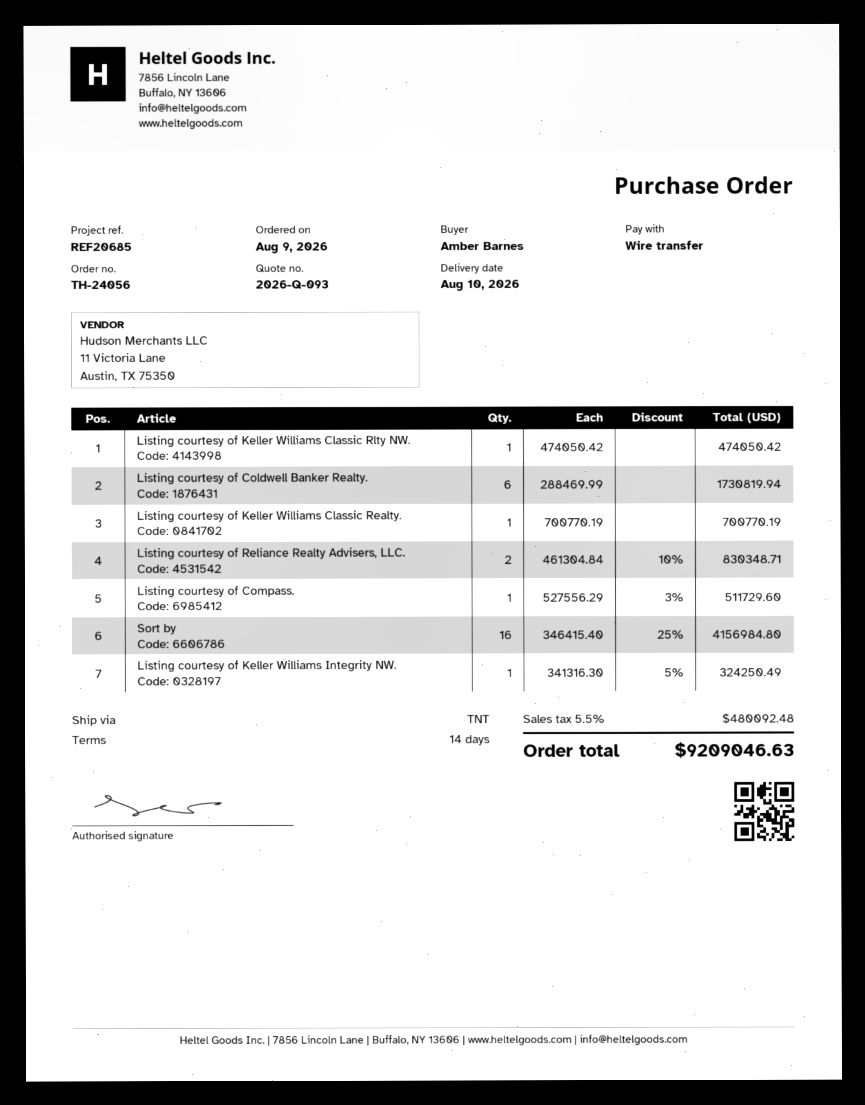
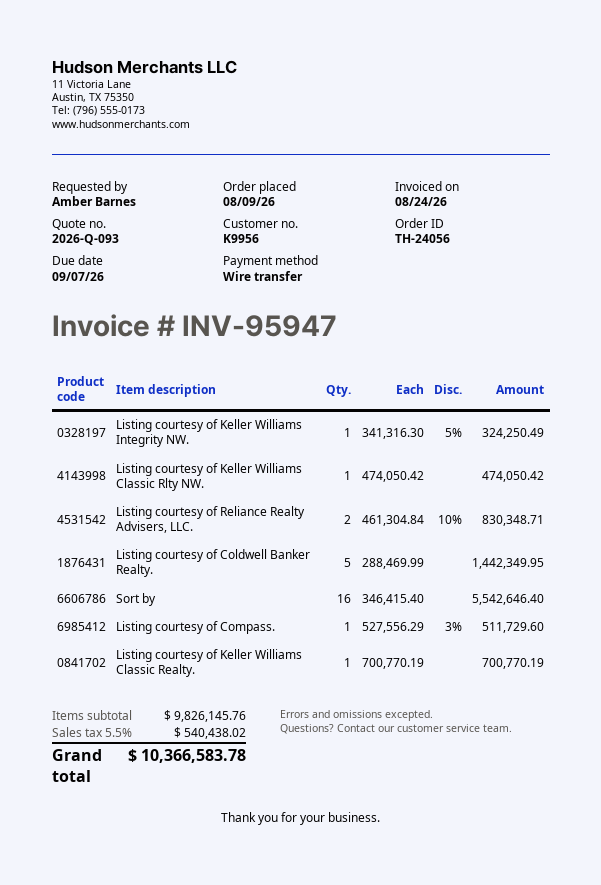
Listing courtesy of Coldwell Banker Realty.: 6 x 288469.99 = 1730819.94 -> 5 x 288469.99 = 1442349.95
Sort by: 16 x 346415.40 - 25% = 4156984.80 -> 16 x 346415.40 = 5542646.40
tax: 5.5% = 480092.48 -> 5.5% = 540438.02
total: 9209046.63 -> 10366583.78

